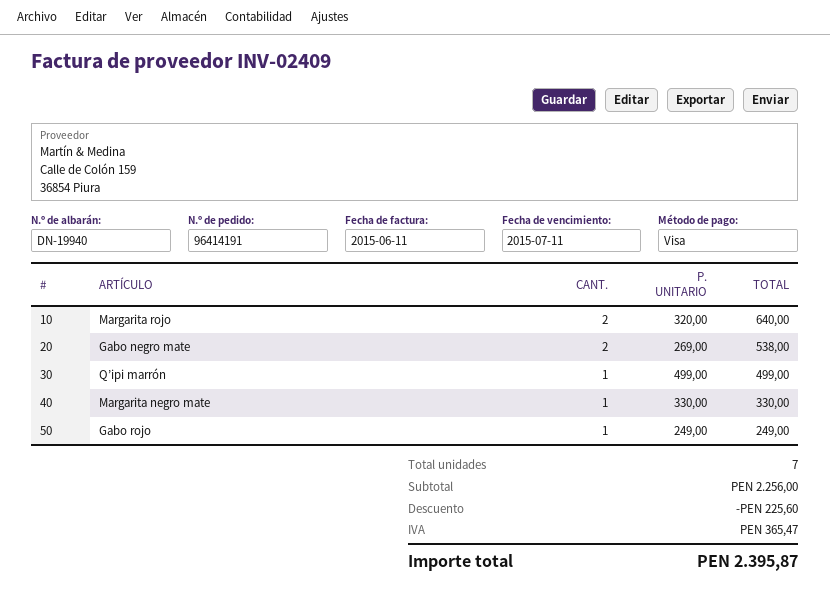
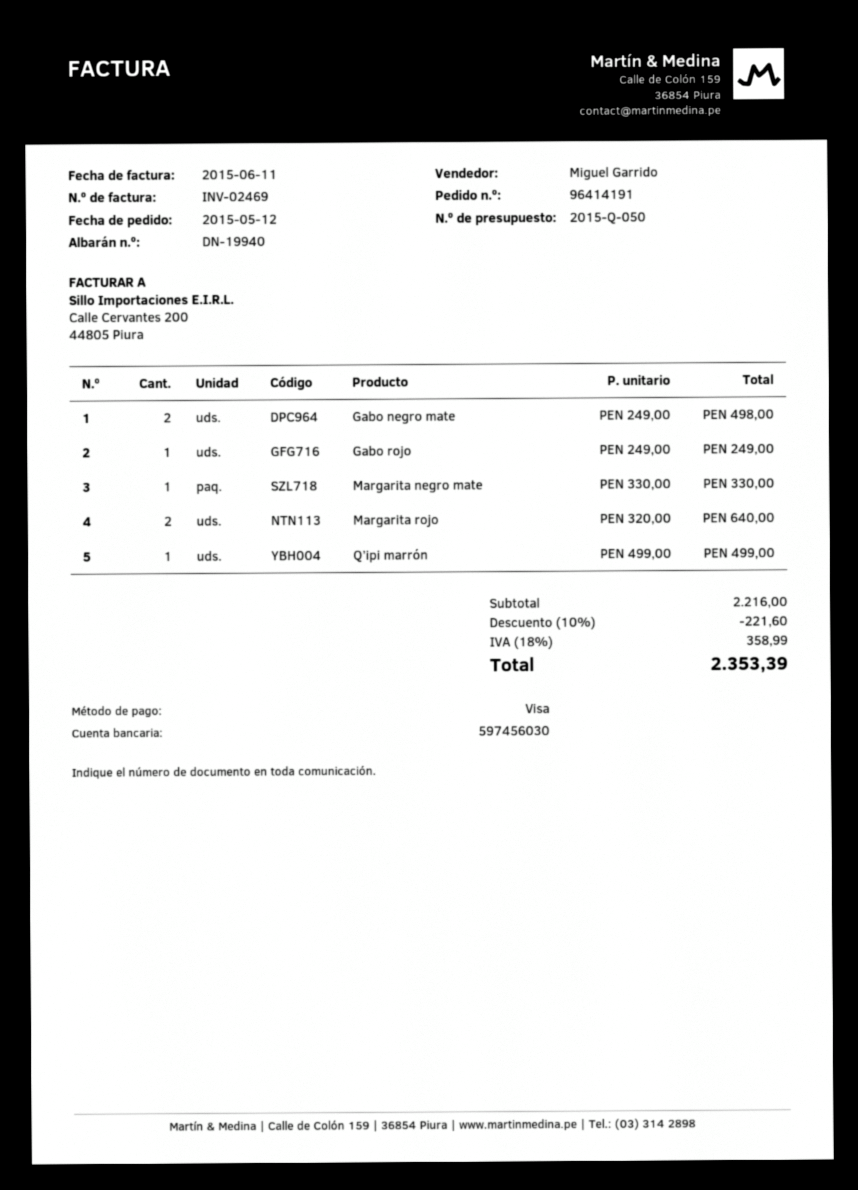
invoice number: INV-02409 -> INV-02469
Gabo negro mate: 2 x 269.00 = 538.00 -> 2 x 249.00 = 498.00
subtotal: 2256.00 -> 2216.00
discount: 225.60 -> 221.60
tax: 365.47 -> 358.99
total: 2395.87 -> 2353.39

